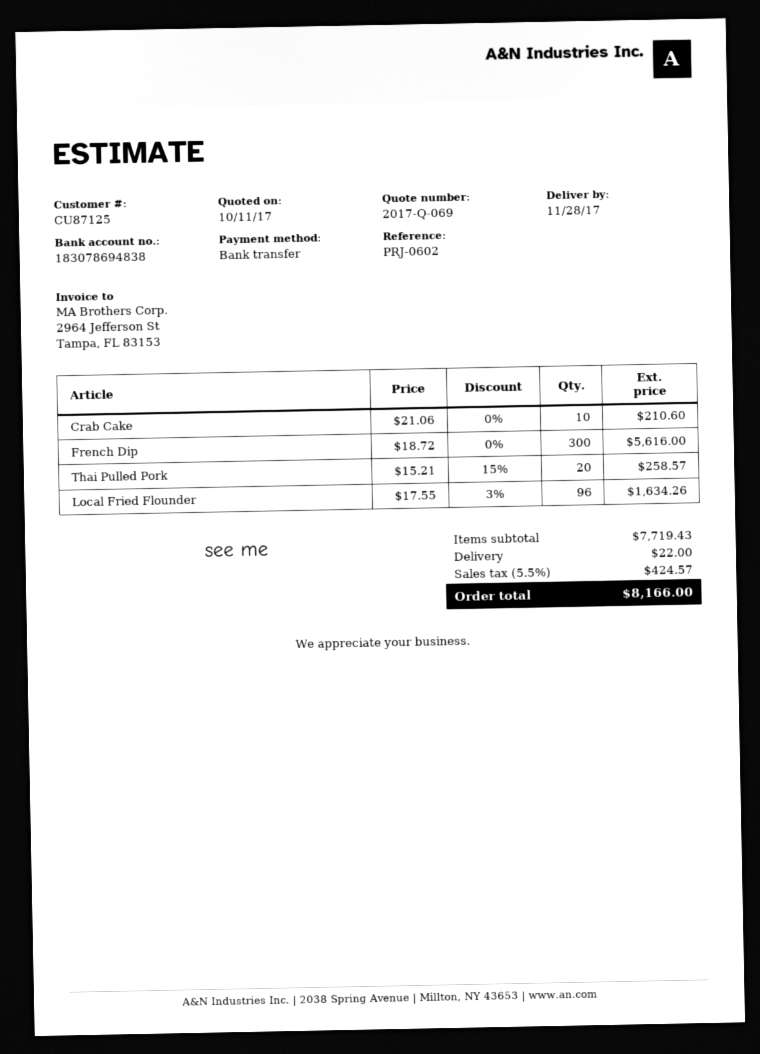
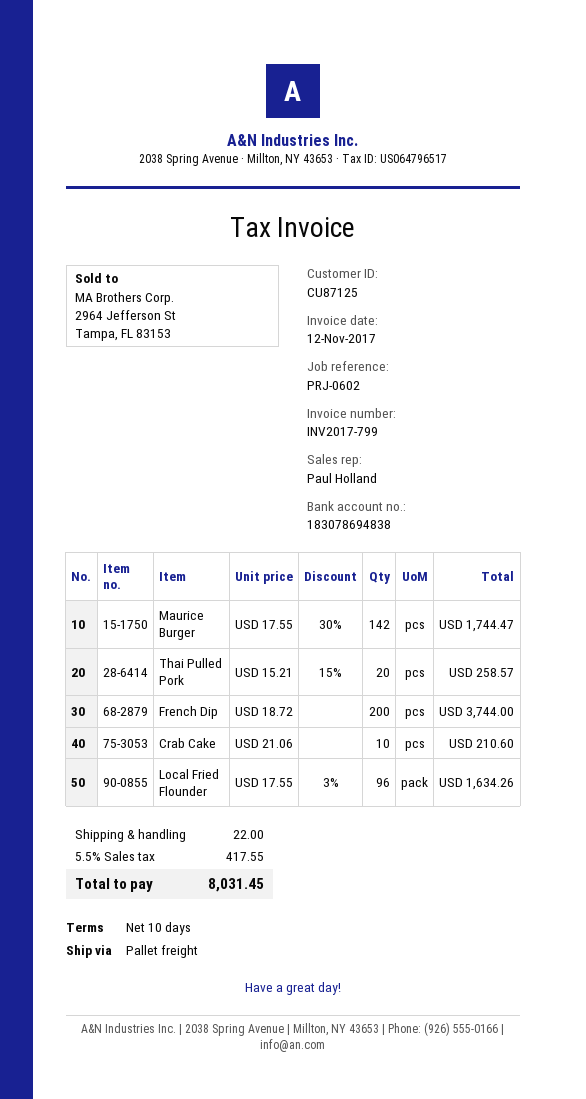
French Dip: 300 x 18.72 = 5616.00 -> 200 x 18.72 = 3744.00
Maurice Burger: none -> 142 x 17.55 - 30% = 1744.47
tax: 5.5% = 424.57 -> 5.5% = 417.55
total: 8166.00 -> 8031.45

